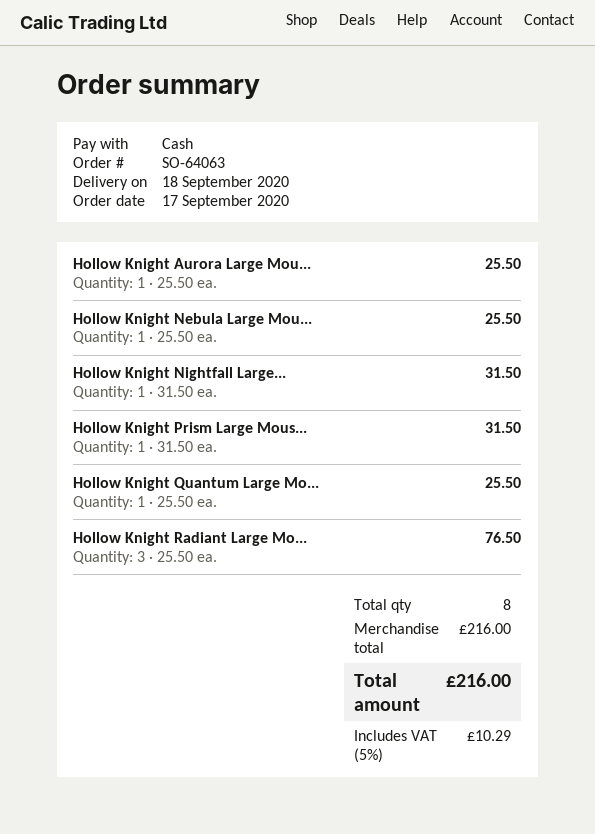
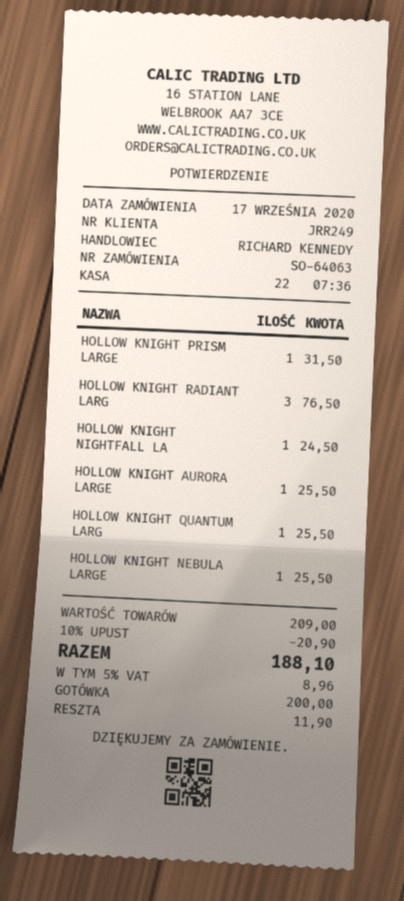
Hollow Knight Nightfall Large...: 1 for 31.50 -> 1 for 24.50
subtotal: 216.00 -> 209.00
discount: none -> 10% = 20.90
tax: 5% = 10.29 -> 5% = 8.96
total: 216.00 -> 188.10

